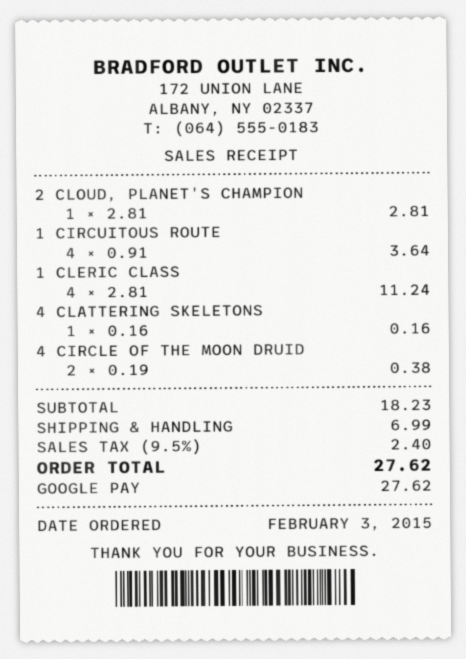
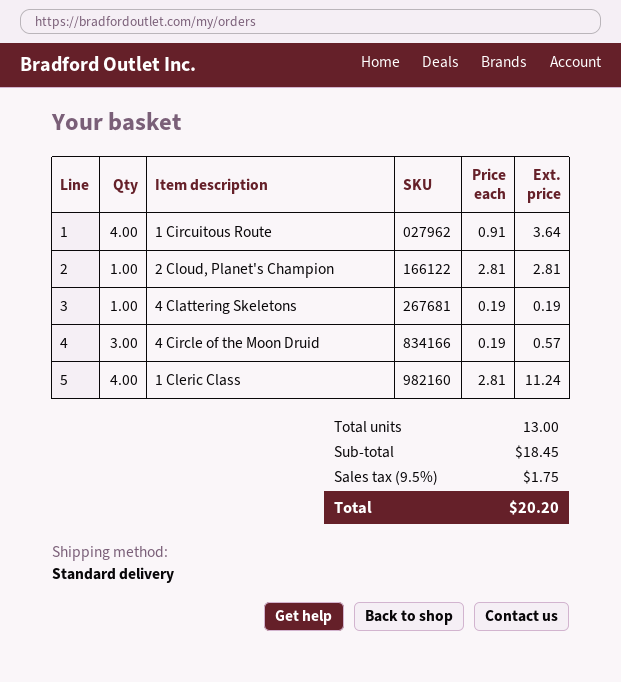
4 CLATTERING SKELETONS: 1 x 0.16 = 0.16 -> 1 x 0.19 = 0.19
4 CIRCLE OF THE MOON DRUID: 2 x 0.19 = 0.38 -> 3 x 0.19 = 0.57
subtotal: 18.23 -> 18.45
shipping: 6.99 -> none
tax: 9.5% = 2.40 -> 9.5% = 1.75
total: 27.62 -> 20.20

